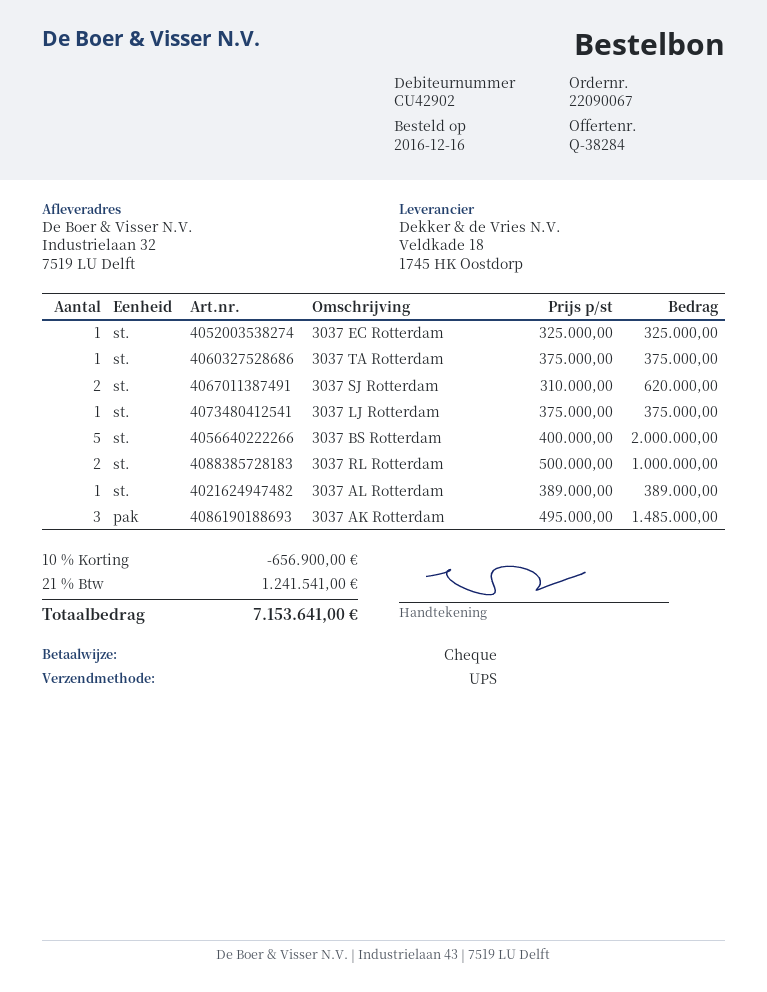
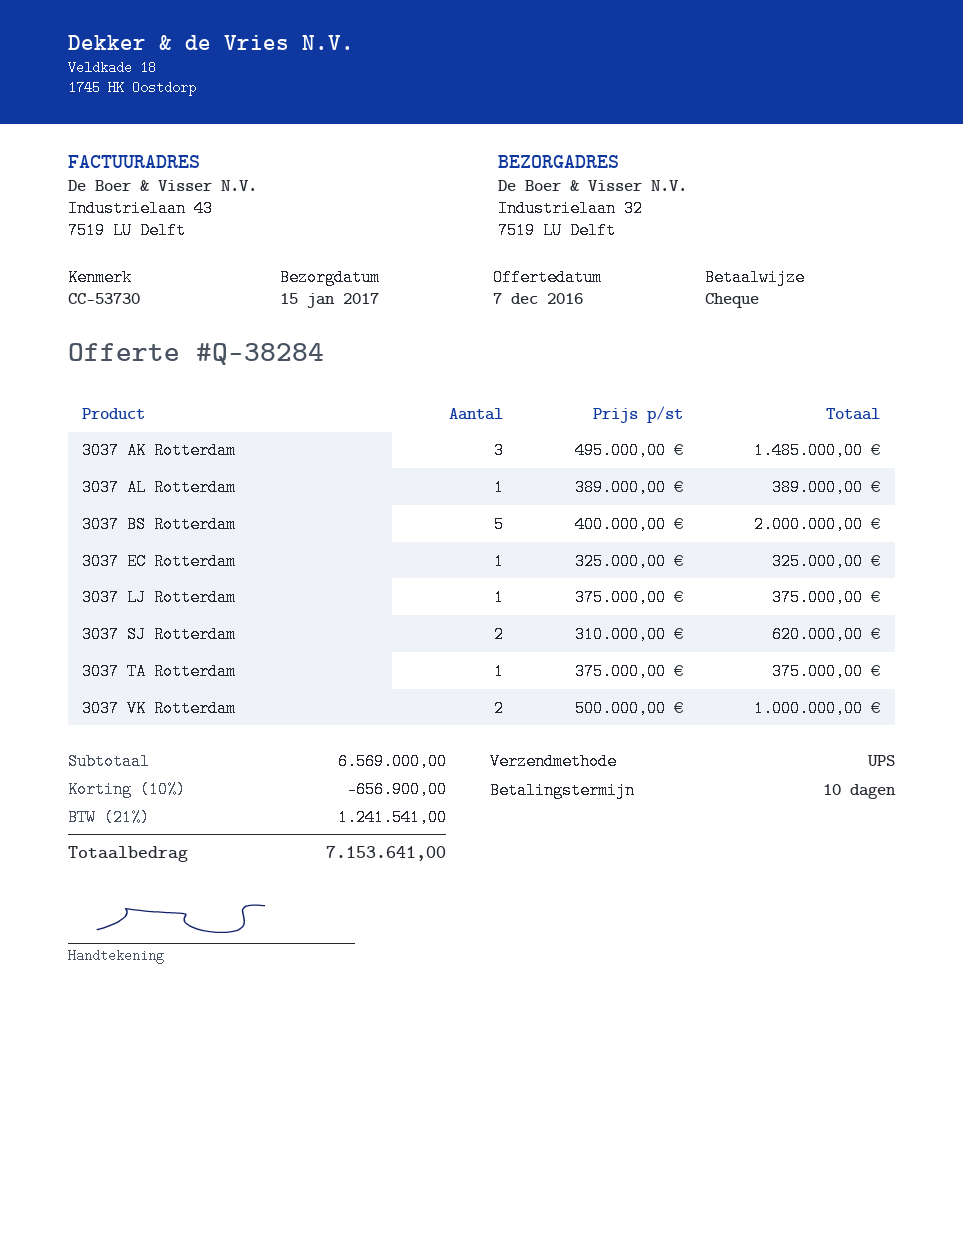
3037 RL Rotterdam: 2 x 500000.00 = 1000000.00 -> none
3037 VK Rotterdam: none -> 2 x 500000.00 = 1000000.00

